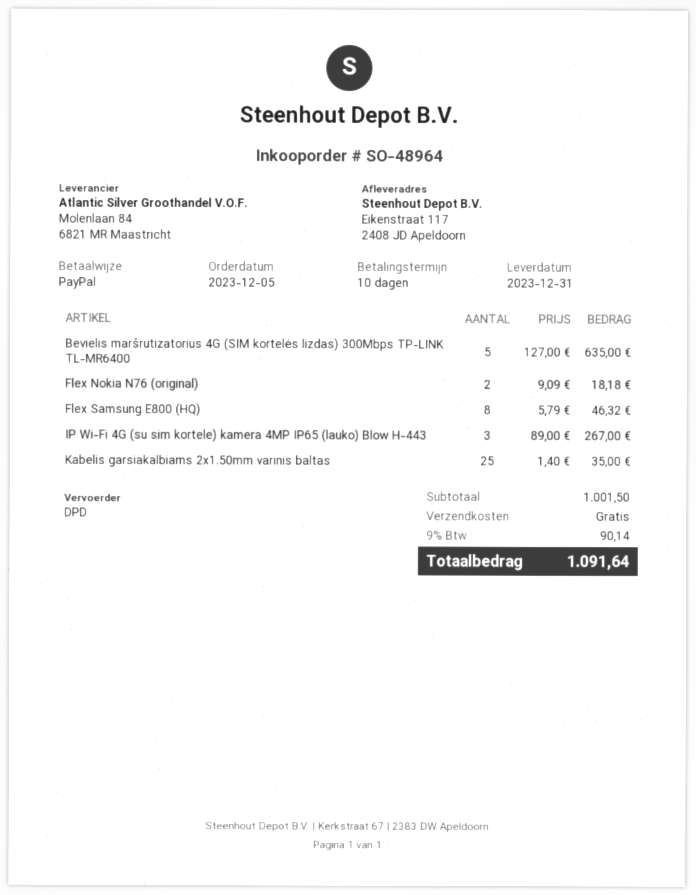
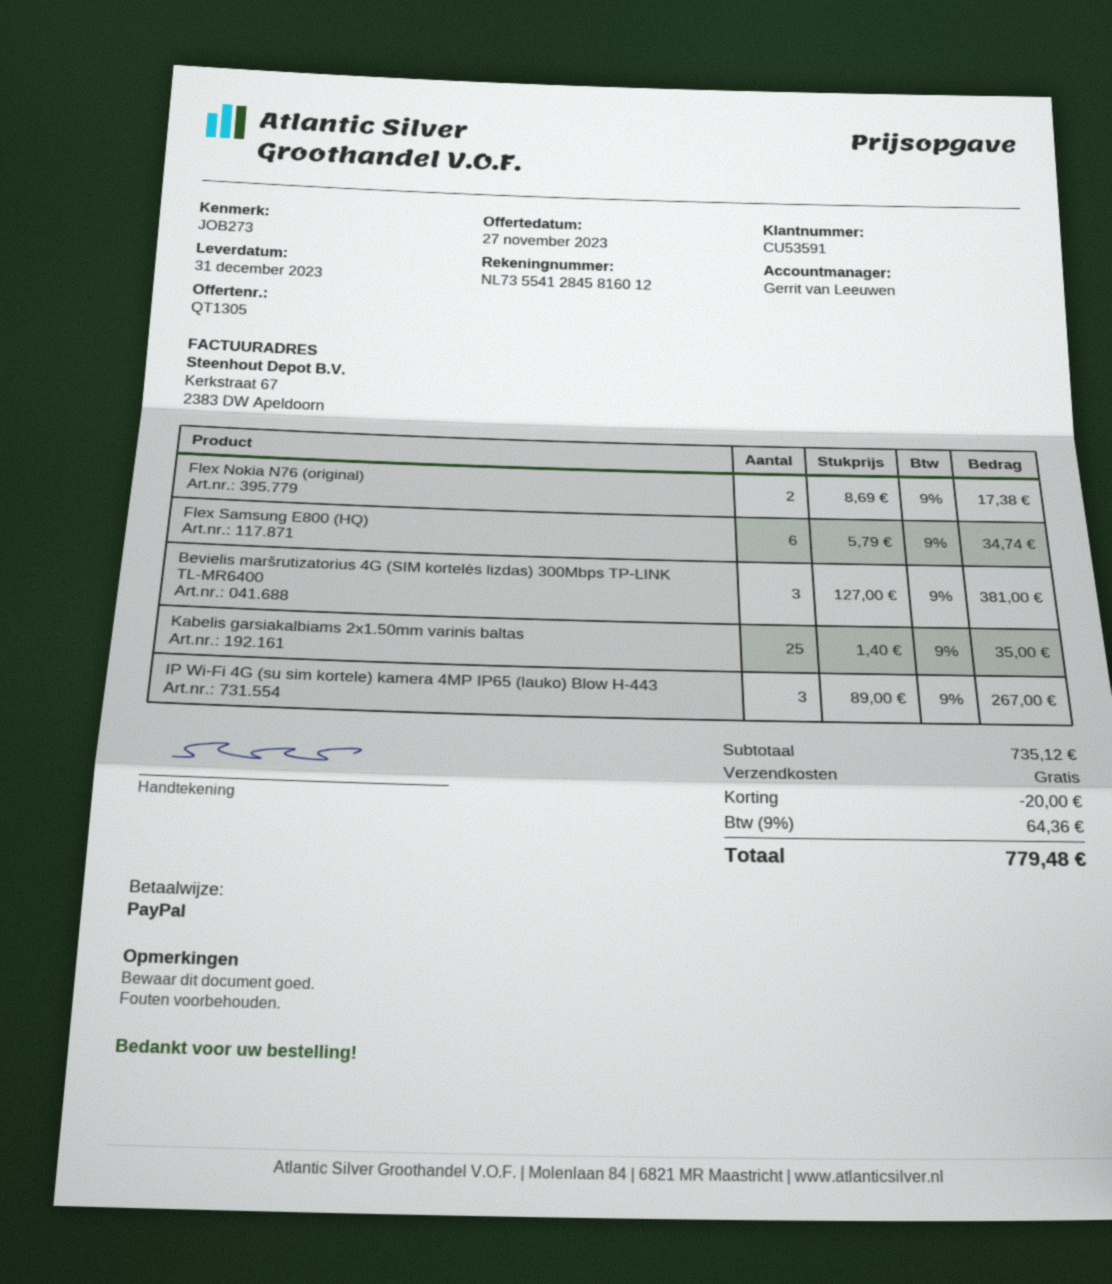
Bevielis maršrutizatorius 4G (SIM kortelės lizdas) 300Mbps TP-LINK TL-MR6400: 5 x 127.00 = 635.00 -> 3 x 127.00 = 381.00
Flex Nokia N76 (original): 2 x 9.09 = 18.18 -> 2 x 8.69 = 17.38
Flex Samsung E800 (HQ): 8 x 5.79 = 46.32 -> 6 x 5.79 = 34.74
subtotal: 1001.50 -> 735.12
discount: none -> 20.00
tax: 9% = 90.14 -> 9% = 64.36
total: 1091.64 -> 779.48

